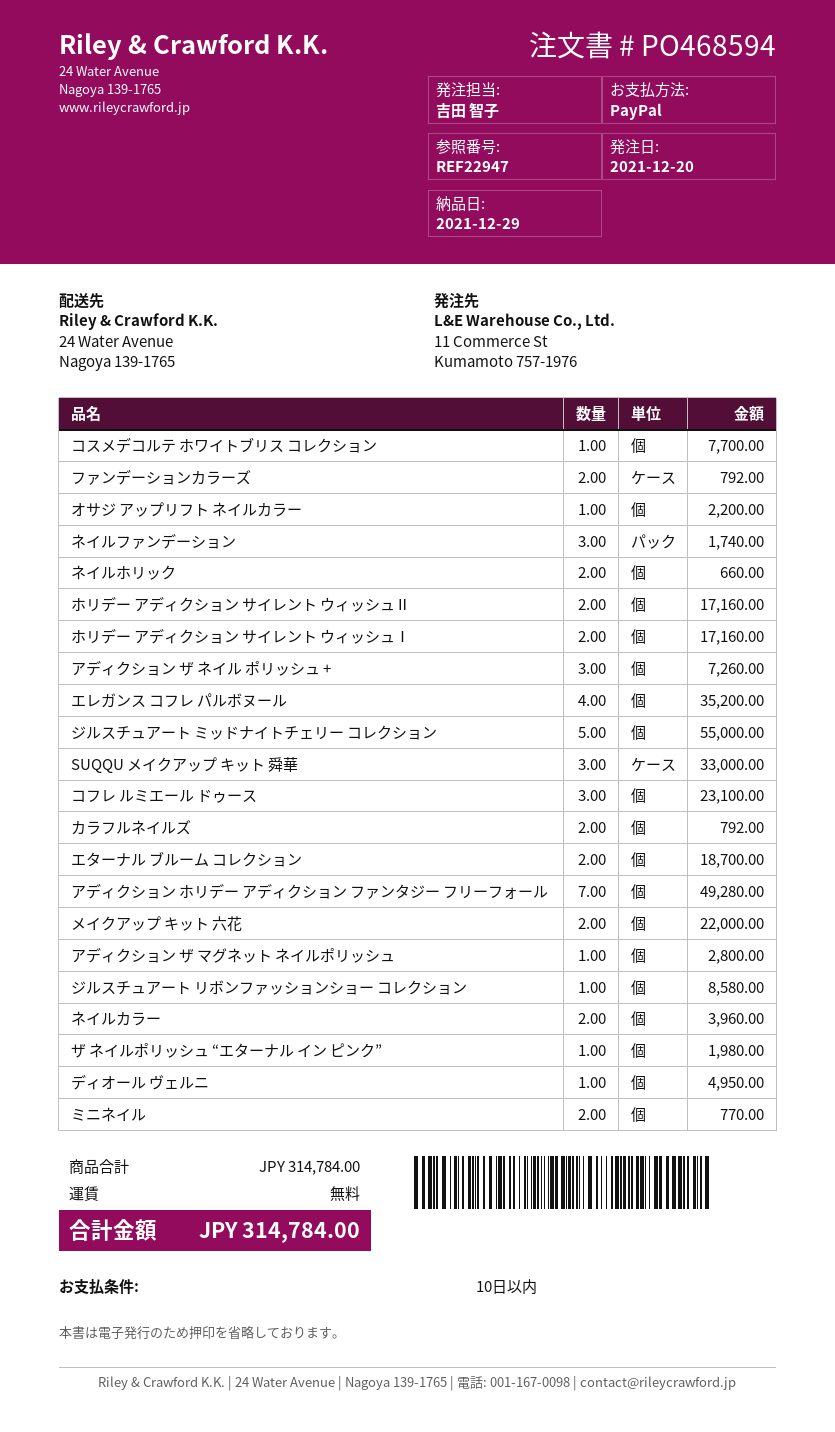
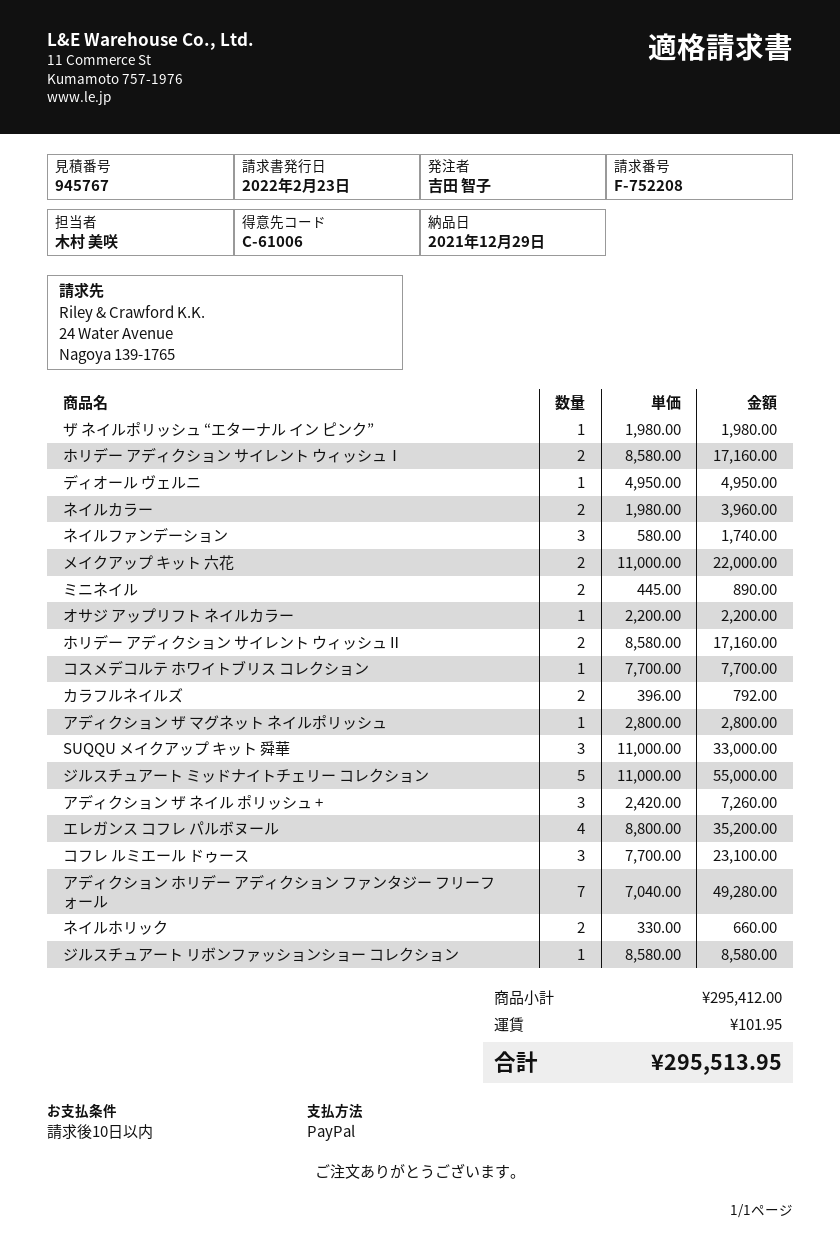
ファンデーションカラーズ: 2 for 792.00 -> none
エターナル ブルーム コレクション: 2 for 18700.00 -> none
ミニネイル: 2 for 770.00 -> 2 for 890.00
subtotal: 314784.00 -> 295412.00
shipping: 0.00 -> 101.95
total: 314784.00 -> 295513.95

